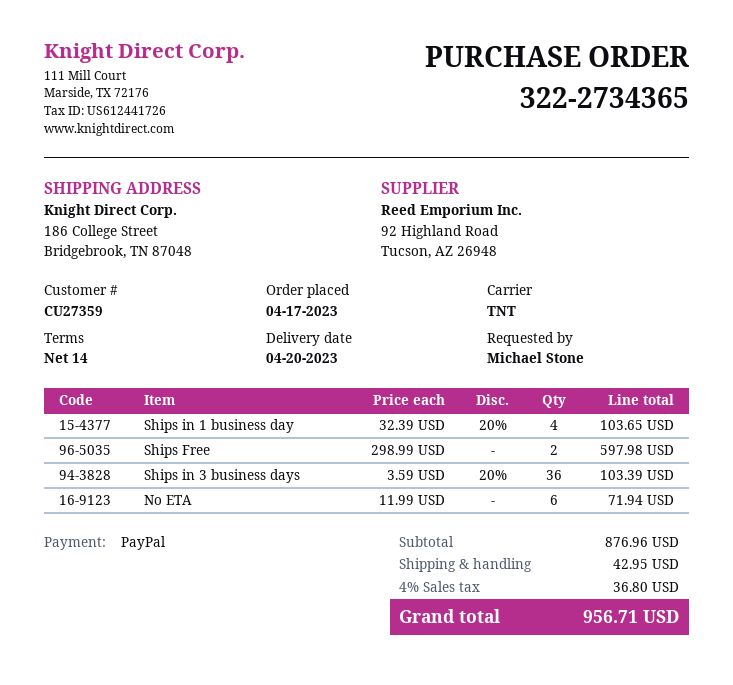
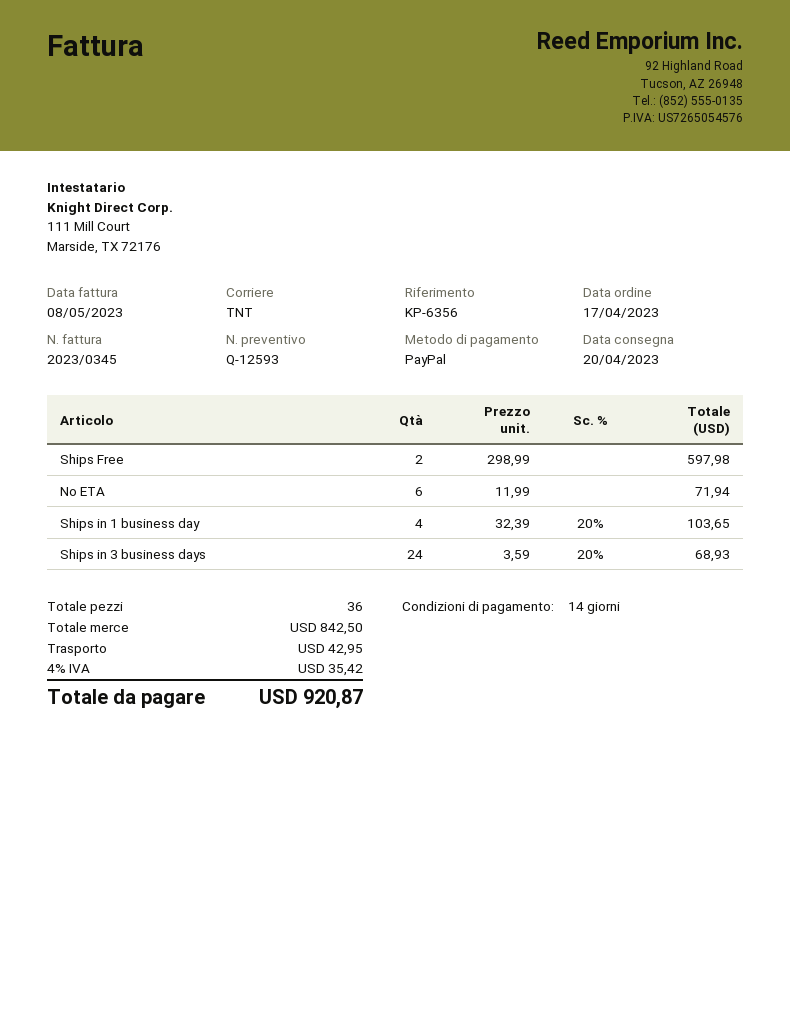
Ships in 3 business days: 36 x 3.59 - 20% = 103.39 -> 24 x 3.59 - 20% = 68.93
subtotal: 876.96 -> 842.50
tax: 4% = 36.80 -> 4% = 35.42
total: 956.71 -> 920.87

